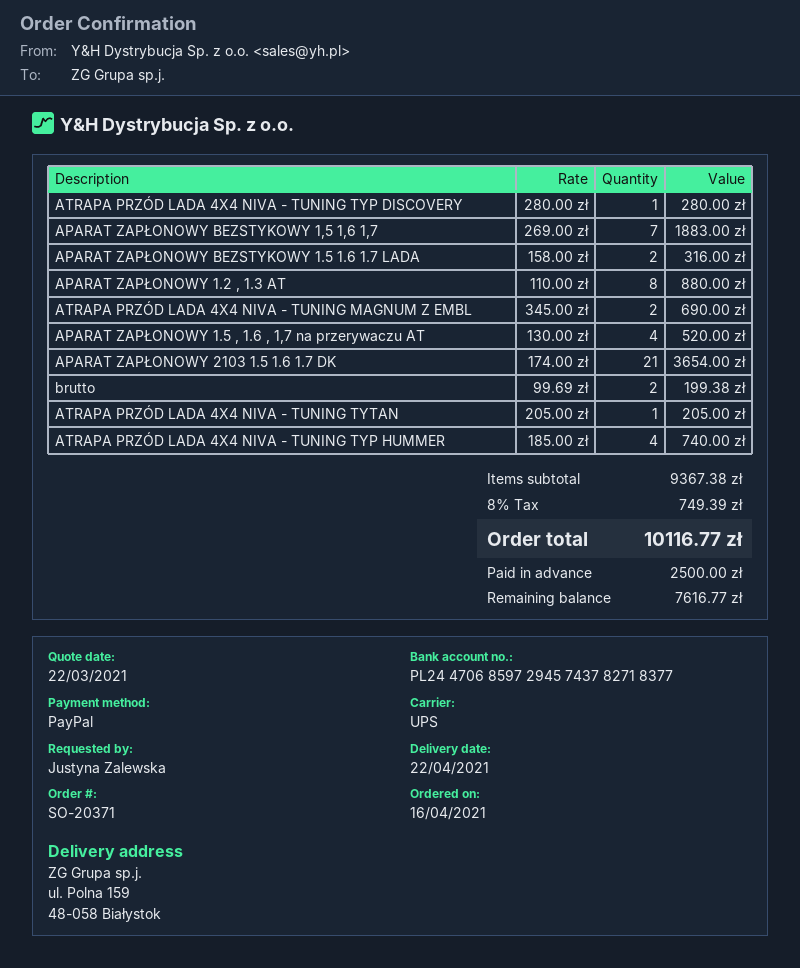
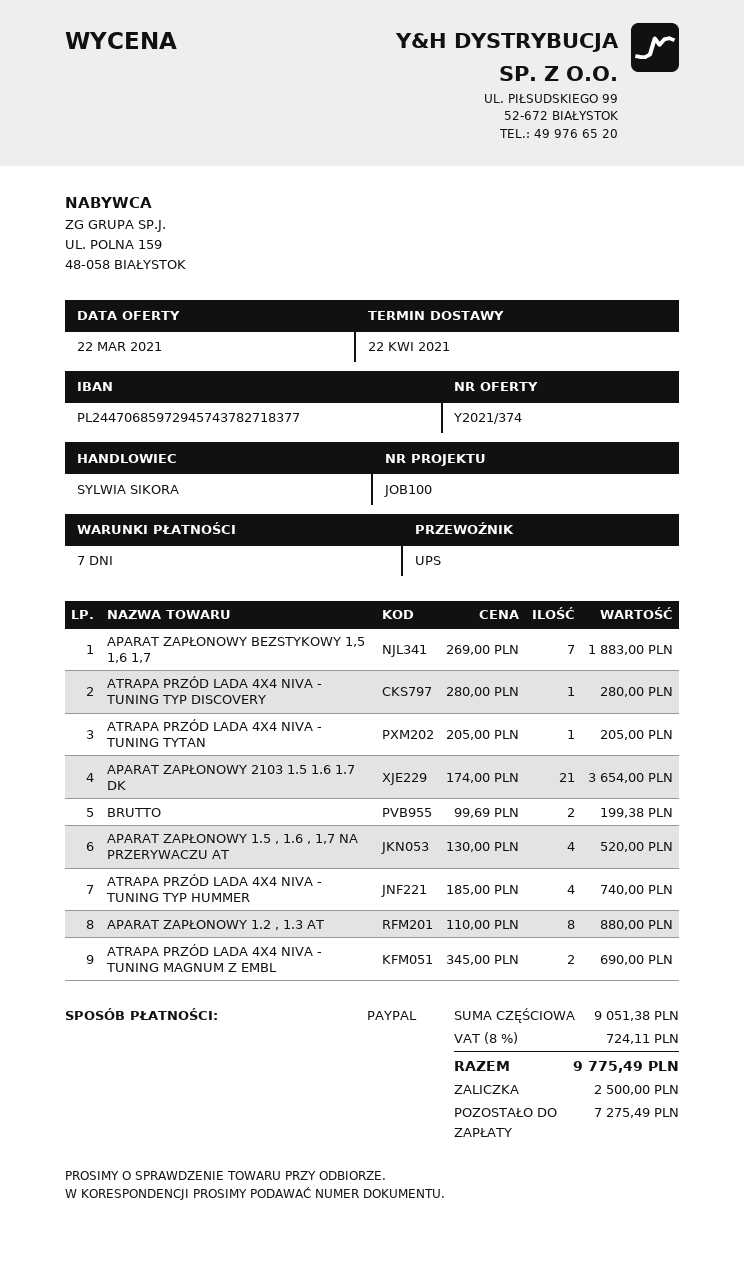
APARAT ZAPŁONOWY BEZSTYKOWY 1.5 1.6 1.7 LADA: 2 x 158.00 = 316.00 -> none
subtotal: 9367.38 -> 9051.38
tax: 8% = 749.39 -> 8% = 724.11
total: 10116.77 -> 9775.49
balance: 7616.77 -> 7275.49

